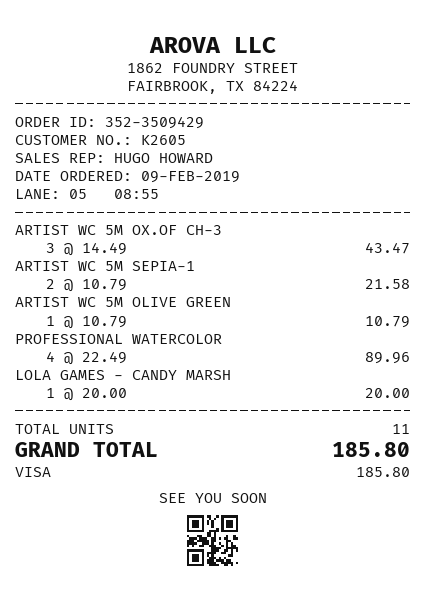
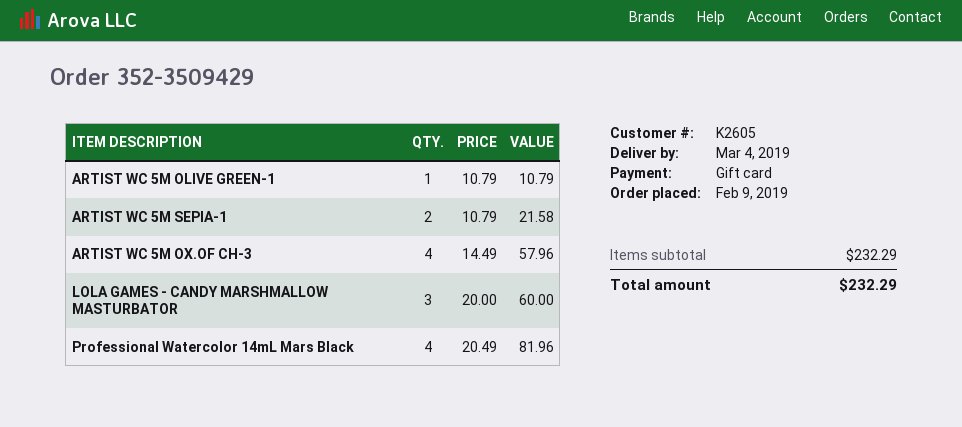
payment method: Visa -> gift card
ARTIST WC 5M OX.OF CH-3: 3 x 14.49 = 43.47 -> 4 x 14.49 = 57.96
PROFESSIONAL WATERCOLOR: 4 x 22.49 = 89.96 -> 4 x 20.49 = 81.96
LOLA GAMES - CANDY MARSH: 1 x 20.00 = 20.00 -> 3 x 20.00 = 60.00
total: 185.80 -> 232.29

